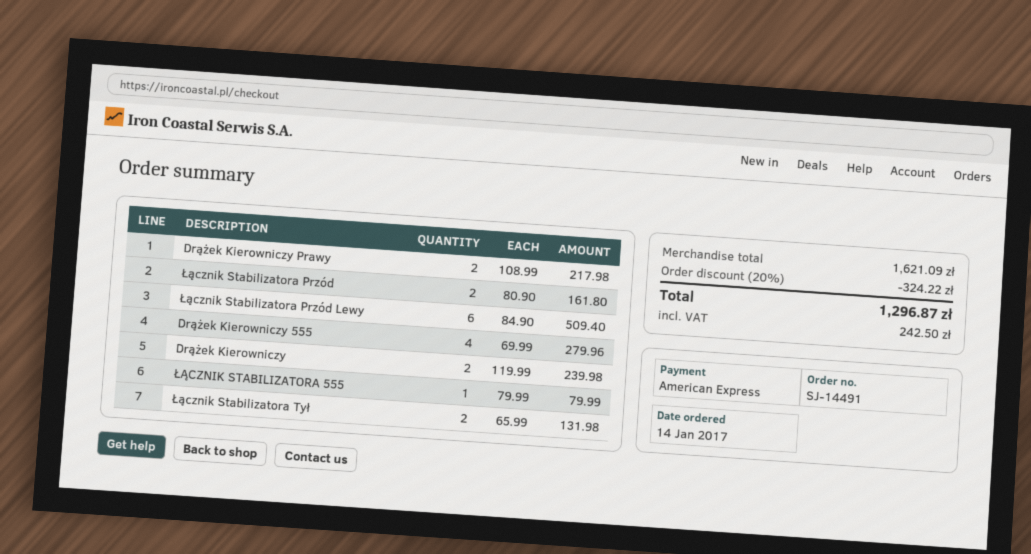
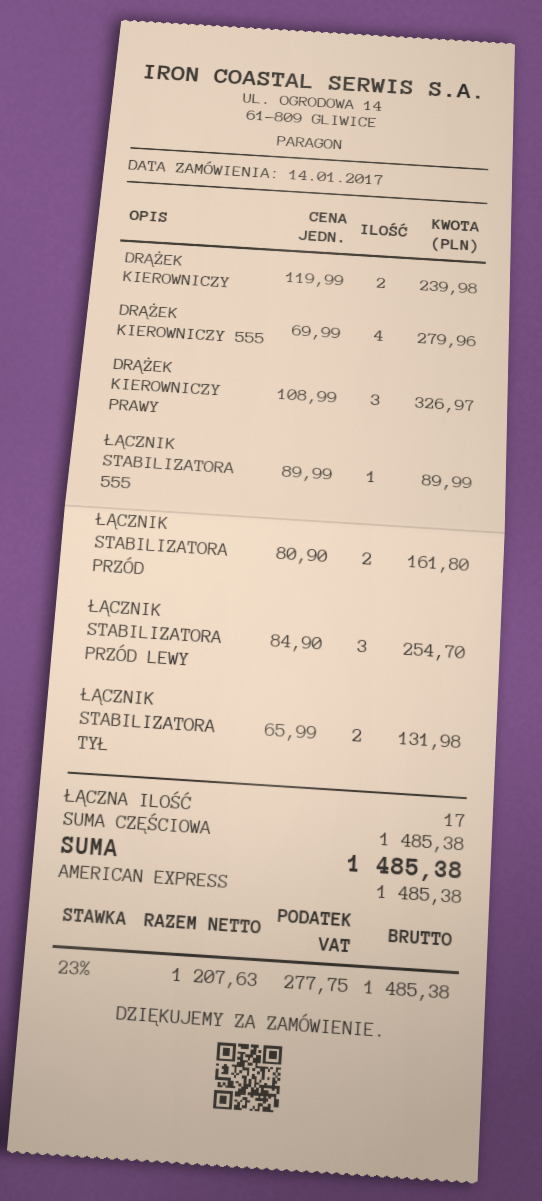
Drążek Kierowniczy Prawy: 2 x 108.99 = 217.98 -> 3 x 108.99 = 326.97
Łącznik Stabilizatora Przód Lewy: 6 x 84.90 = 509.40 -> 3 x 84.90 = 254.70
ŁĄCZNIK STABILIZATORA 555: 1 x 79.99 = 79.99 -> 1 x 89.99 = 89.99
subtotal: 1621.09 -> 1485.38
discount: 20% = 324.22 -> none
tax: 242.50 -> 277.75
total: 1296.87 -> 1485.38

